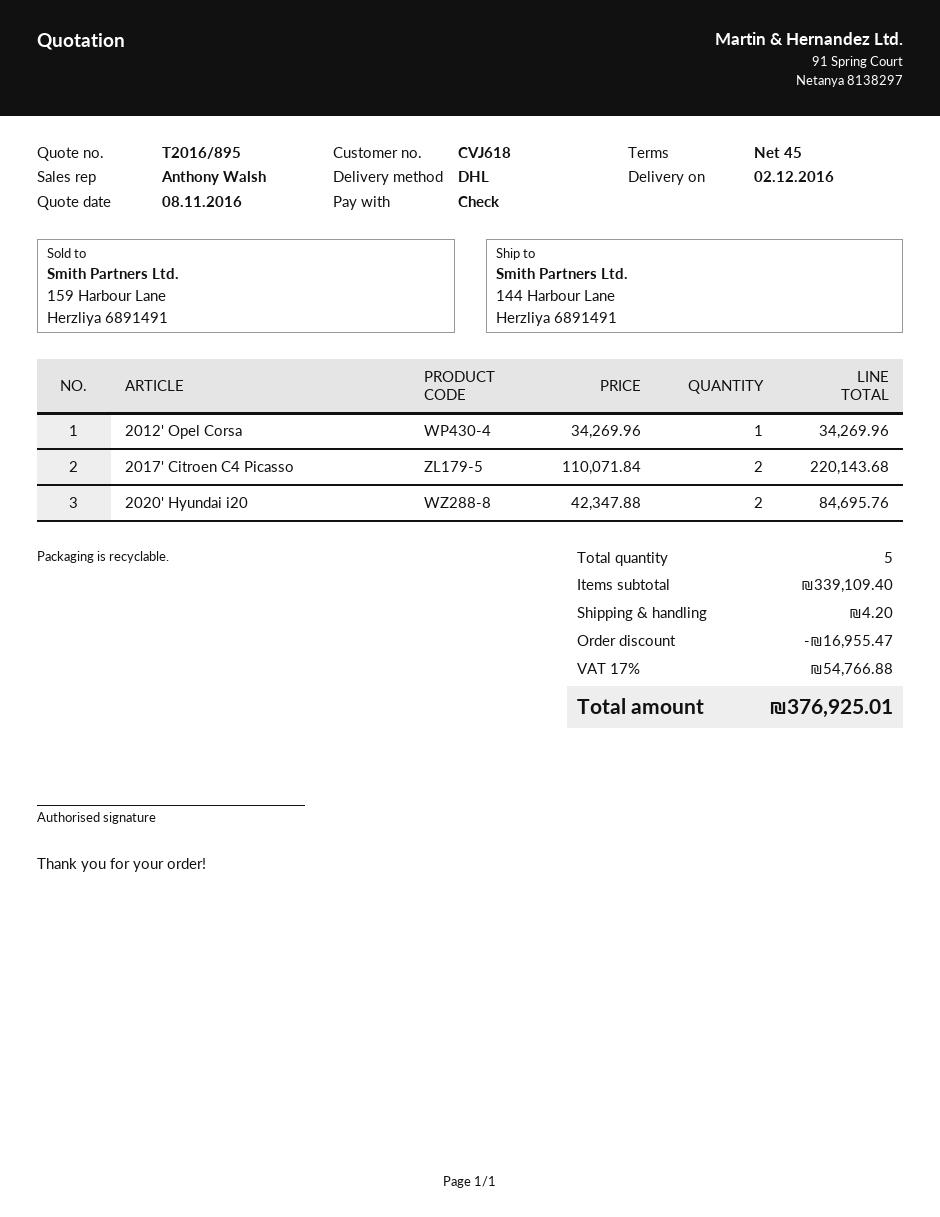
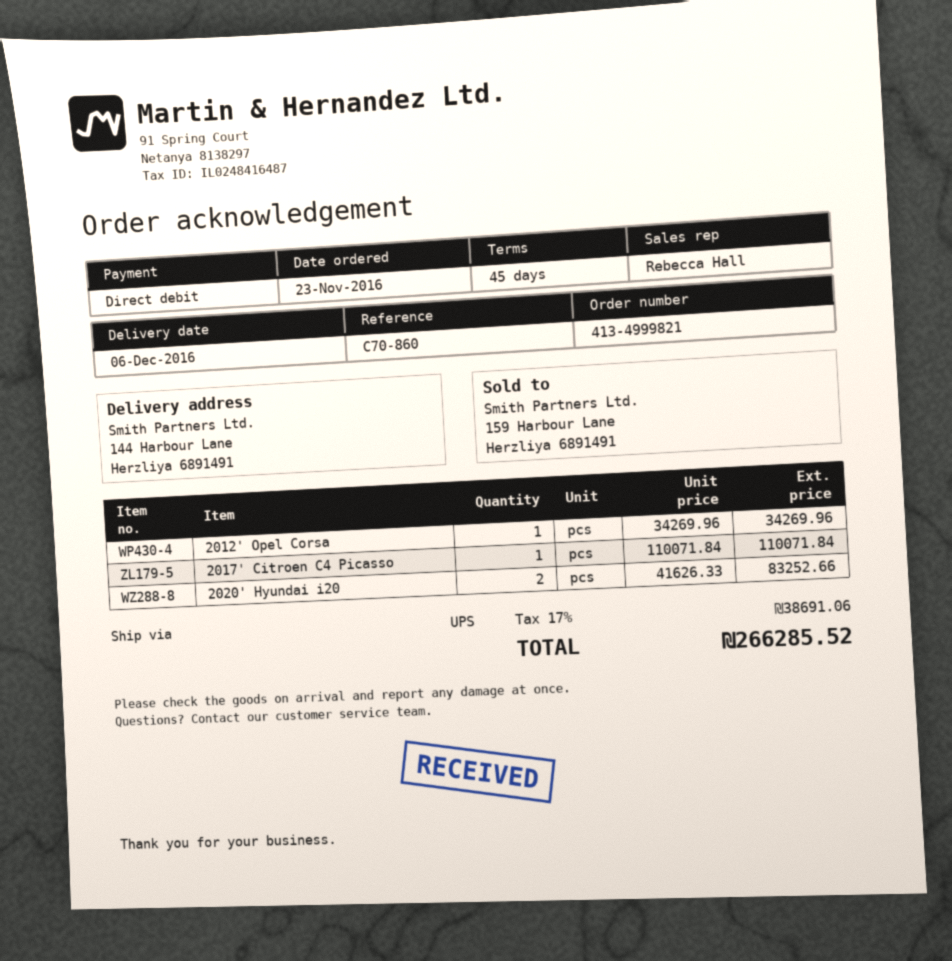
delivery date: 2016-12-02 -> 2016-12-06
sales rep: Anthony Walsh -> Rebecca Hall
payment method: cheque -> direct debit
shipping method: DHL -> UPS
2017' Citroen C4 Picasso: 2 x 110071.84 = 220143.68 -> 1 x 110071.84 = 110071.84
2020' Hyundai i20: 2 x 42347.88 = 84695.76 -> 2 x 41626.33 = 83252.66
discount: 16955.47 -> none
shipping: 4.20 -> none
tax: 17% = 54766.88 -> 17% = 38691.06
total: 376925.01 -> 266285.52

